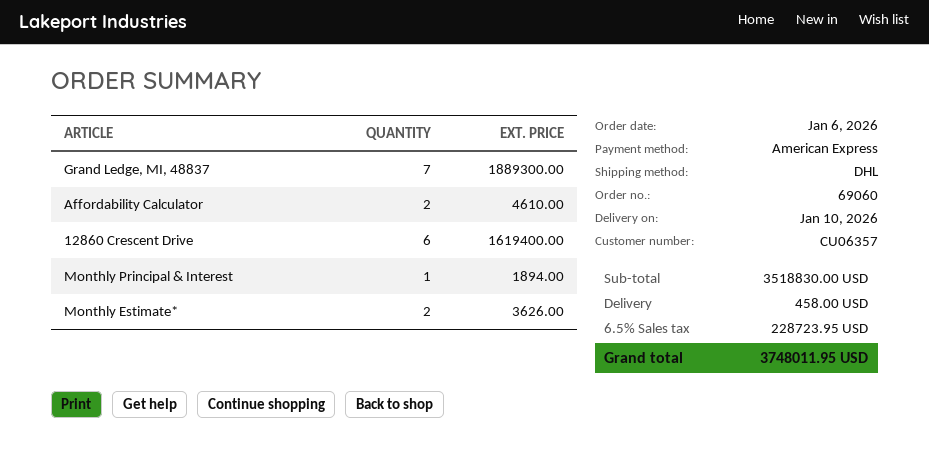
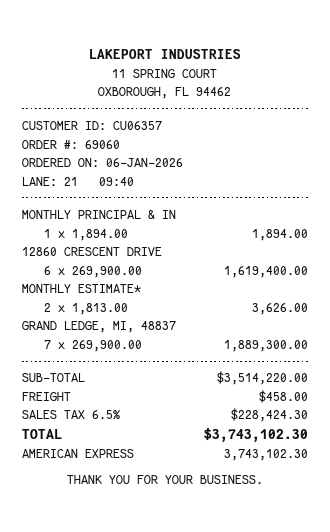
Affordability Calculator: 2 for 4610.00 -> none
subtotal: 3518830.00 -> 3514220.00
tax: 6.5% = 228723.95 -> 6.5% = 228424.30
total: 3748011.95 -> 3743102.30

